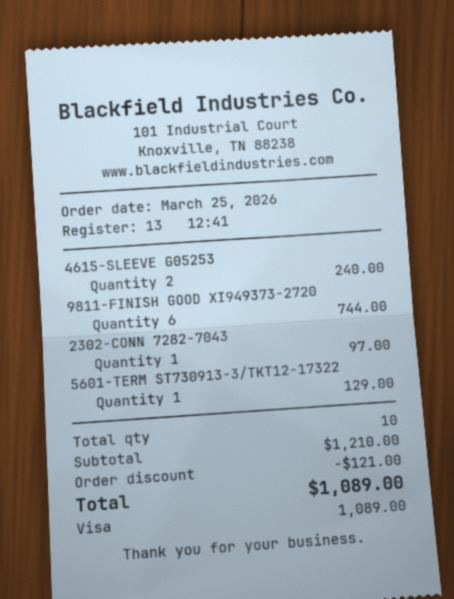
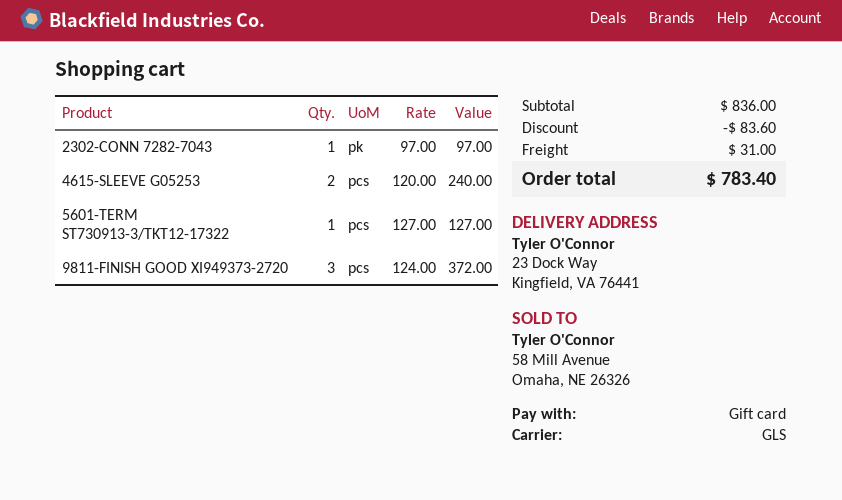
payment method: Visa -> gift card
9811-FINISH GOOD XI949373-2720: 6 for 744.00 -> 3 for 372.00
5601-TERM ST730913-3/TKT12-17322: 1 for 129.00 -> 1 for 127.00
subtotal: 1210.00 -> 836.00
discount: 121.00 -> 83.60
shipping: none -> 31.00
total: 1089.00 -> 783.40

